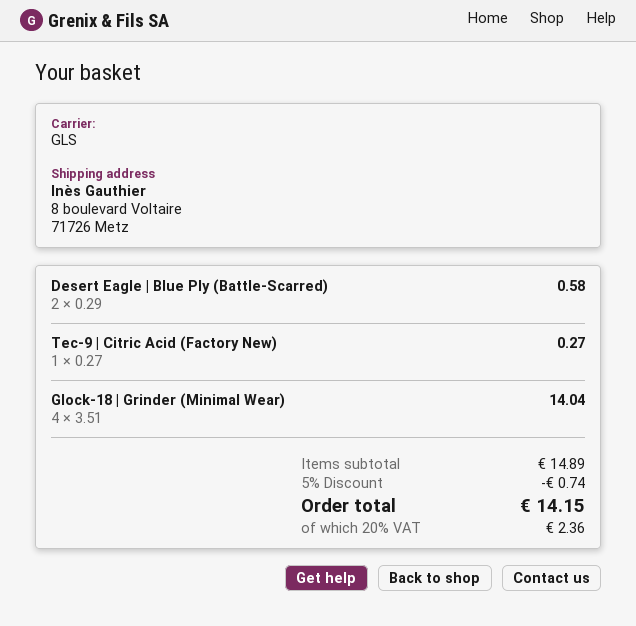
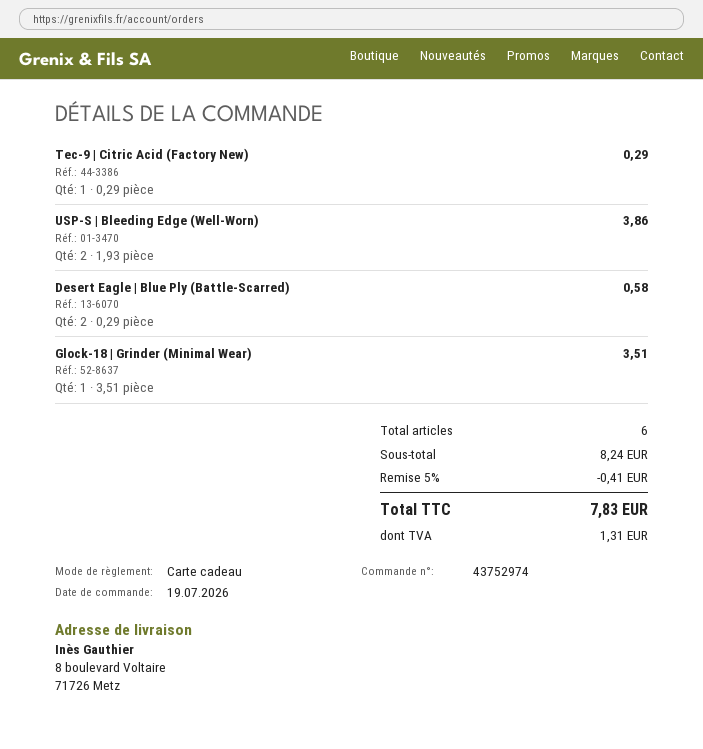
Tec-9 | Citric Acid (Factory New): 1 x 0.27 = 0.27 -> 1 x 0.29 = 0.29
Glock-18 | Grinder (Minimal Wear): 4 x 3.51 = 14.04 -> 1 x 3.51 = 3.51
USP-S | Bleeding Edge (Well-Worn): none -> 2 x 1.93 = 3.86
subtotal: 14.89 -> 8.24
discount: 5% = 0.74 -> 5% = 0.41
tax: 2.36 -> 1.31
total: 14.15 -> 7.83

